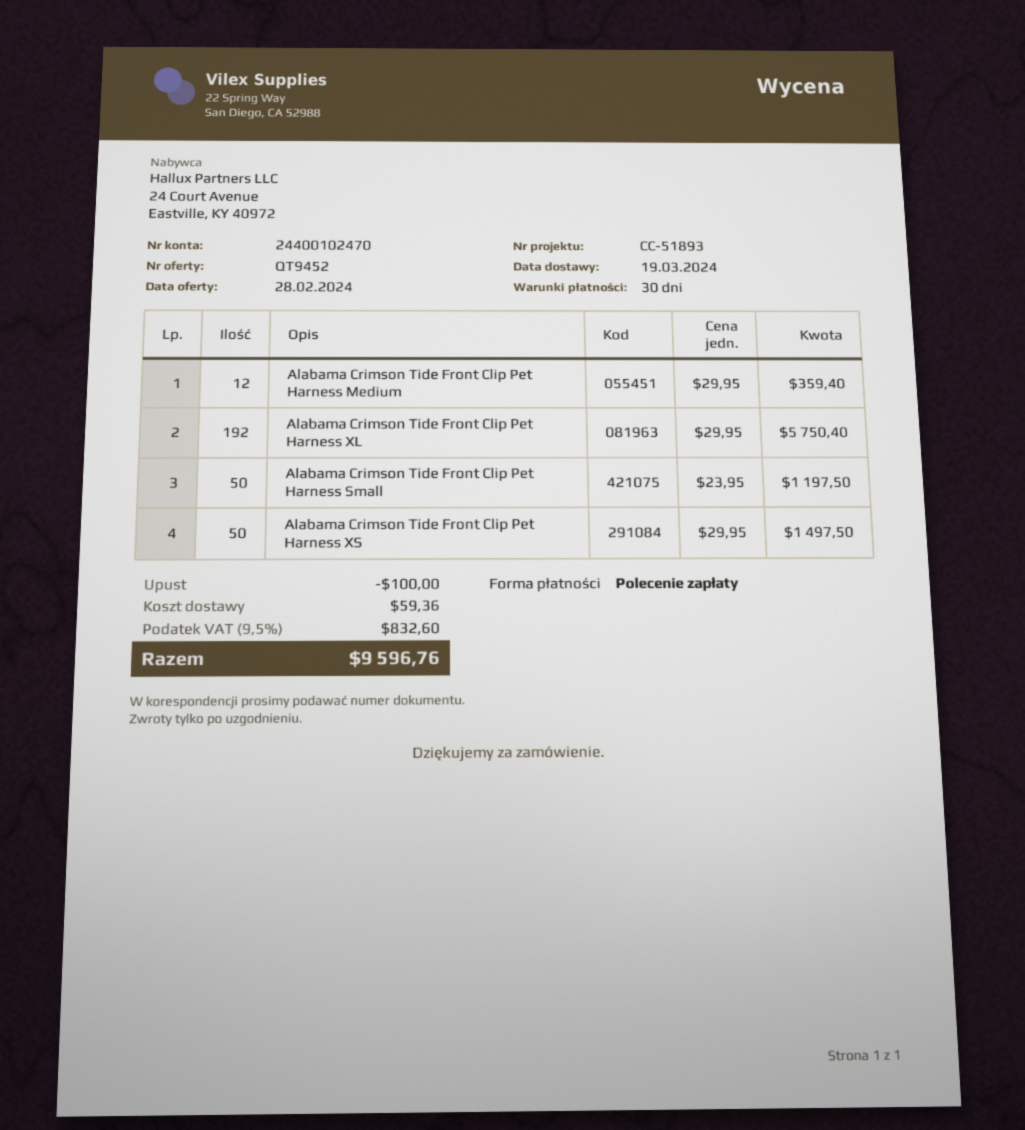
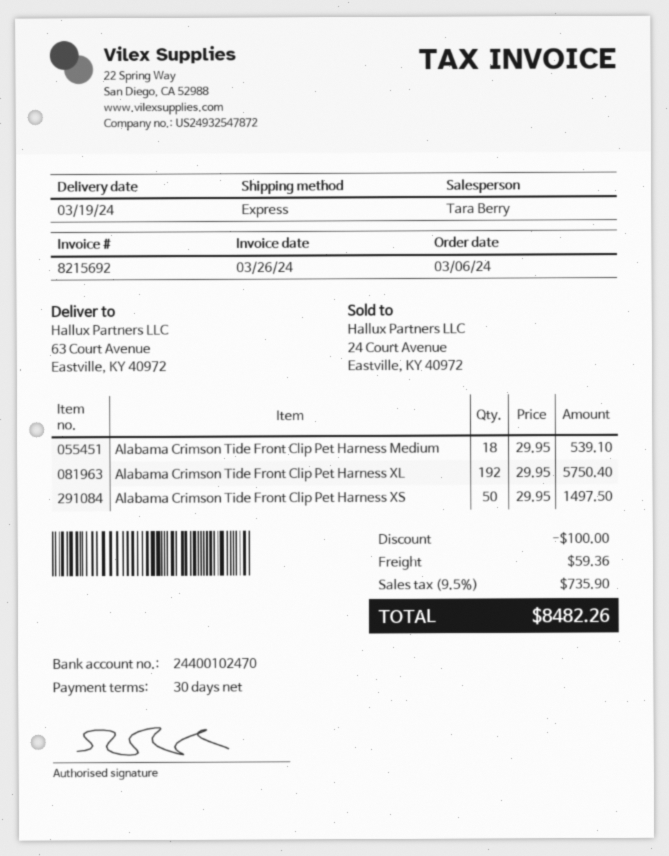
Alabama Crimson Tide Front Clip Pet Harness Medium: 12 x 29.95 = 359.40 -> 18 x 29.95 = 539.10
Alabama Crimson Tide Front Clip Pet Harness Small: 50 x 23.95 = 1197.50 -> none
tax: 9.5% = 832.60 -> 9.5% = 735.90
total: 9596.76 -> 8482.26

